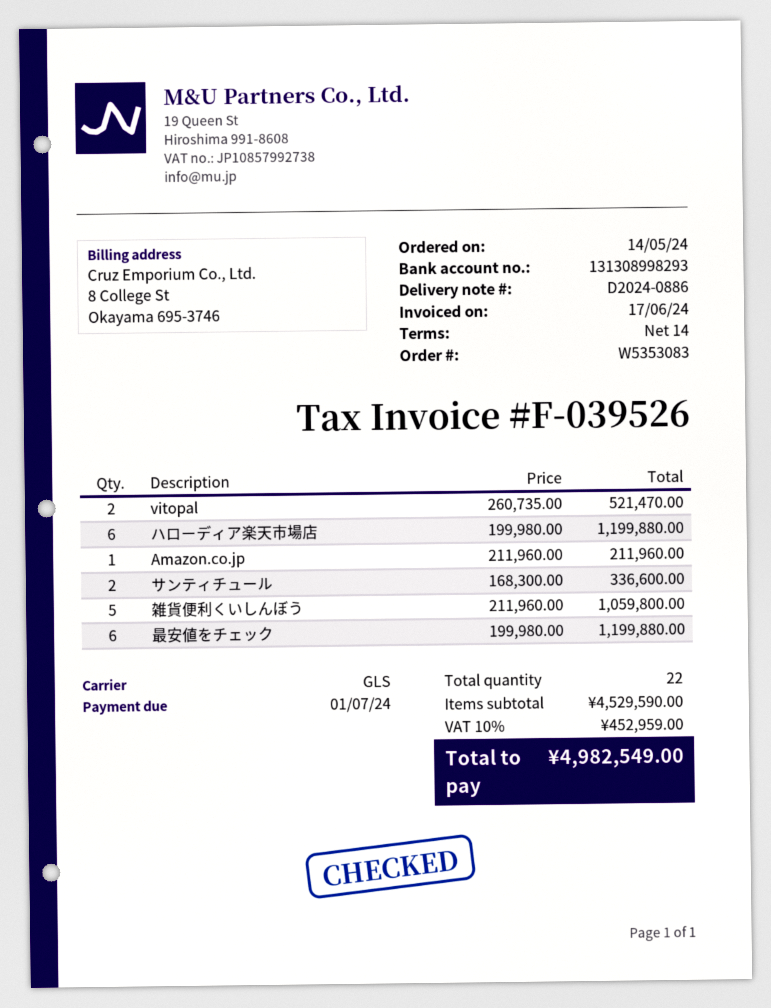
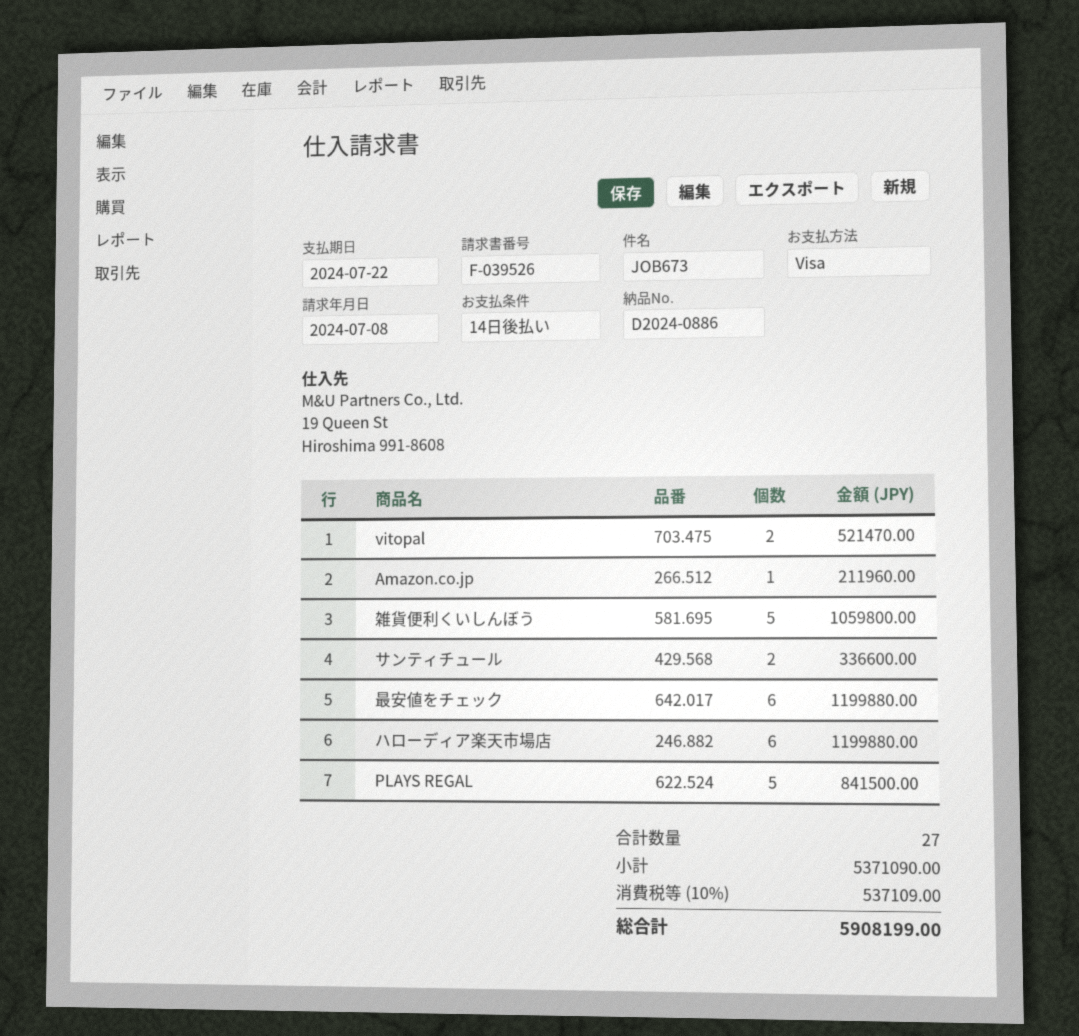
invoice date: 2024-06-17 -> 2024-07-08
due date: 2024-07-01 -> 2024-07-22
PLAYS REGAL: none -> 5 for 841500.00
total quantity: 22 -> 27
subtotal: 4529590.00 -> 5371090.00
tax: 10% = 452959.00 -> 10% = 537109.00
total: 4982549.00 -> 5908199.00

